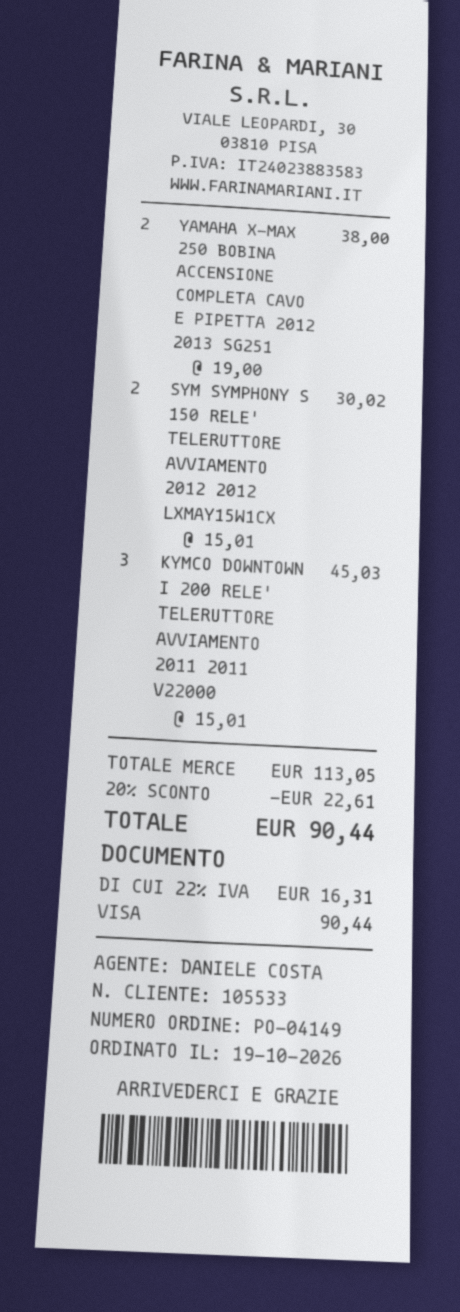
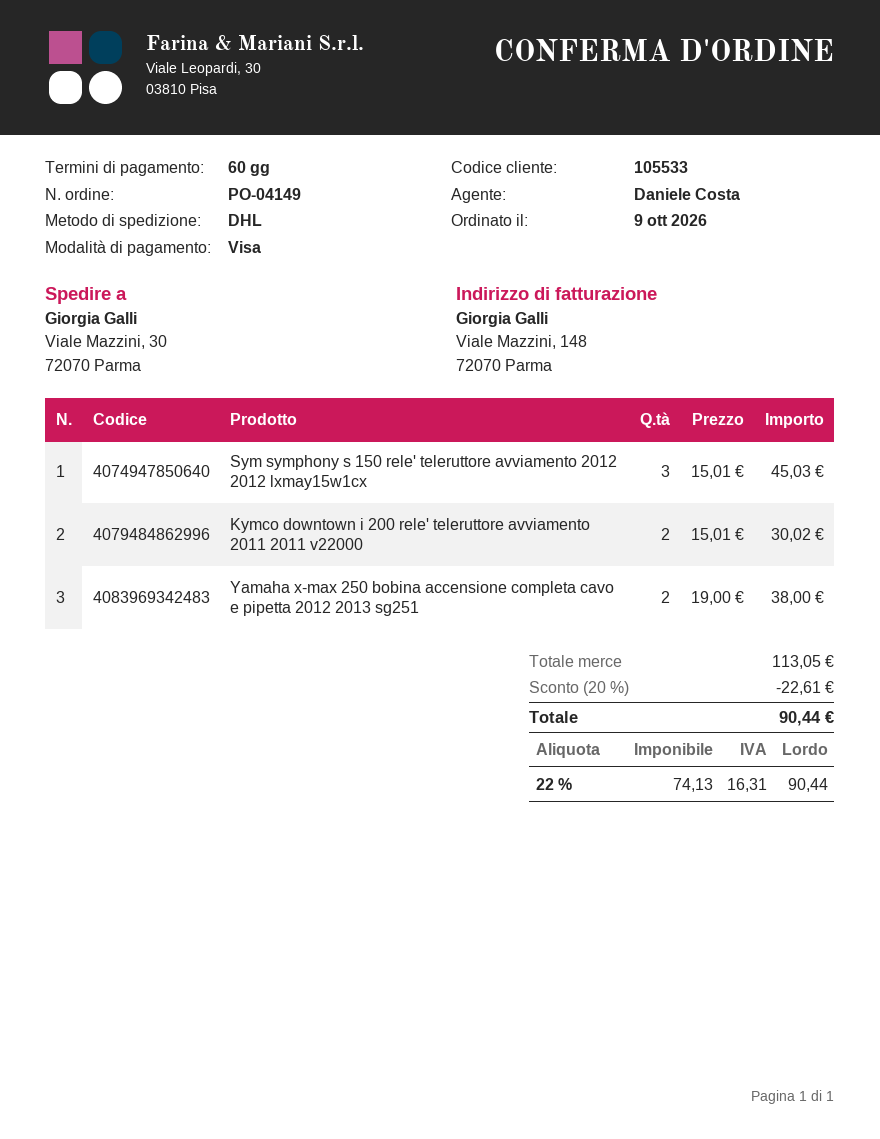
order date: 2026-10-19 -> 2026-10-09
SYM SYMPHONY S 150 RELE' TELERUTTORE AVVIAMENTO 2012 2012 LXMAY15W1CX: 2 x 15.01 = 30.02 -> 3 x 15.01 = 45.03
KYMCO DOWNTOWN I 200 RELE' TELERUTTORE AVVIAMENTO 2011 2011 V22000: 3 x 15.01 = 45.03 -> 2 x 15.01 = 30.02

